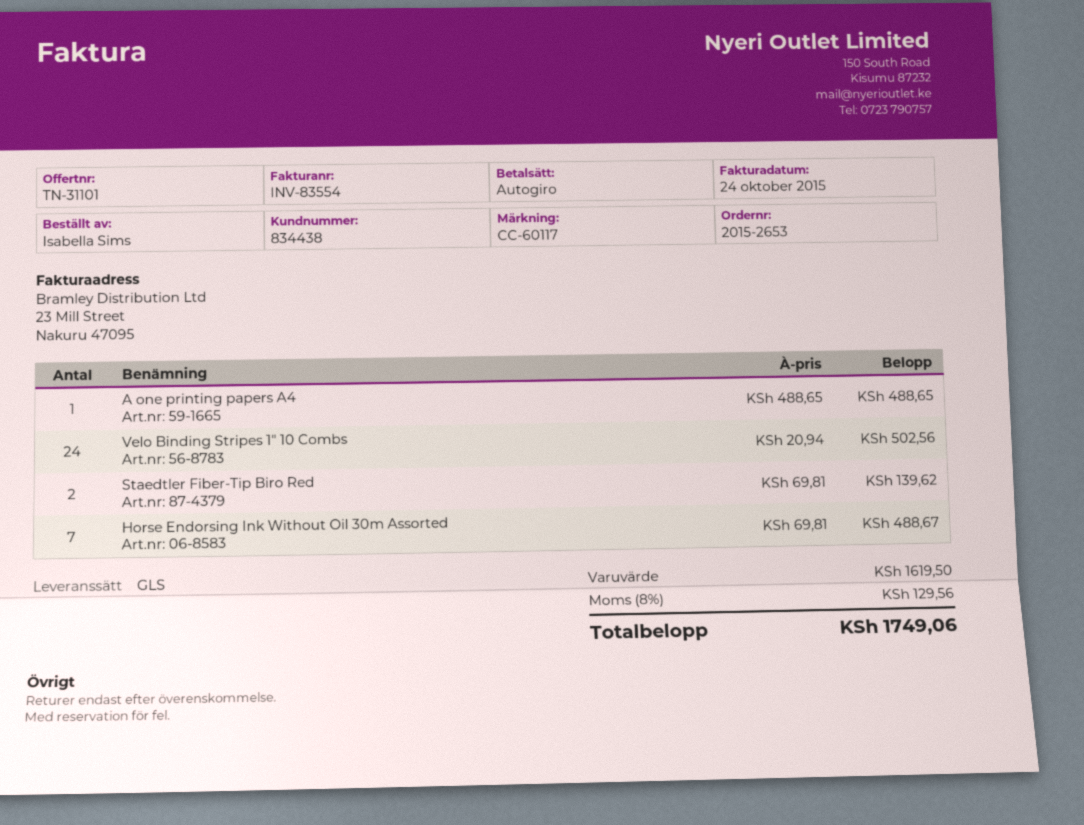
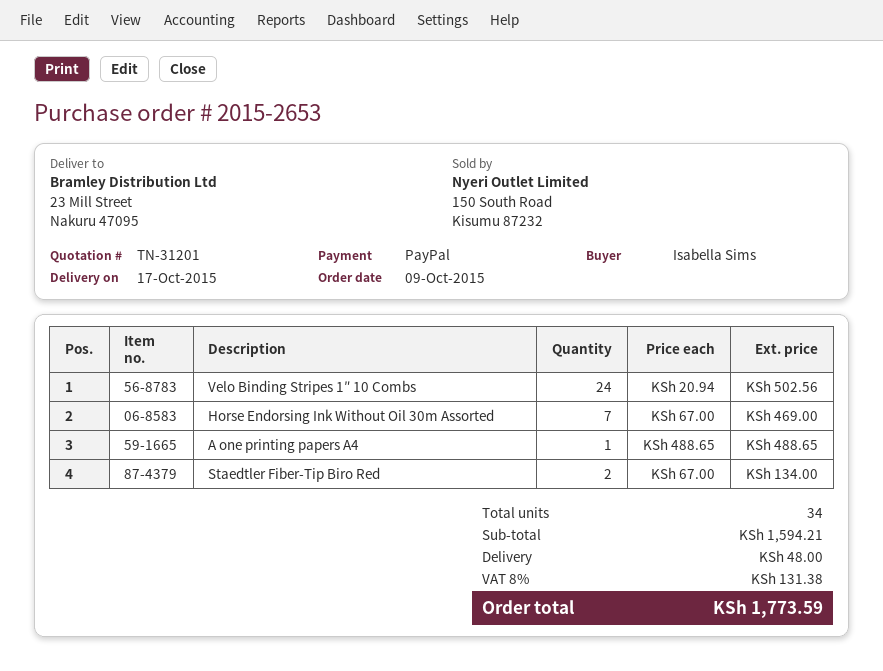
quote number: TN-31101 -> TN-31201
payment method: direct debit -> PayPal
Staedtler Fiber-Tip Biro Red: 2 x 69.81 = 139.62 -> 2 x 67.00 = 134.00
Horse Endorsing Ink Without Oil 30m Assorted: 7 x 69.81 = 488.67 -> 7 x 67.00 = 469.00
subtotal: 1619.50 -> 1594.21
shipping: none -> 48.00
tax: 8% = 129.56 -> 8% = 131.38
total: 1749.06 -> 1773.59

